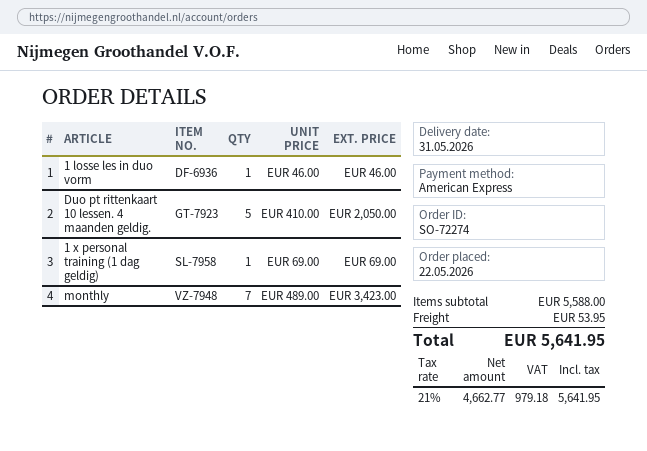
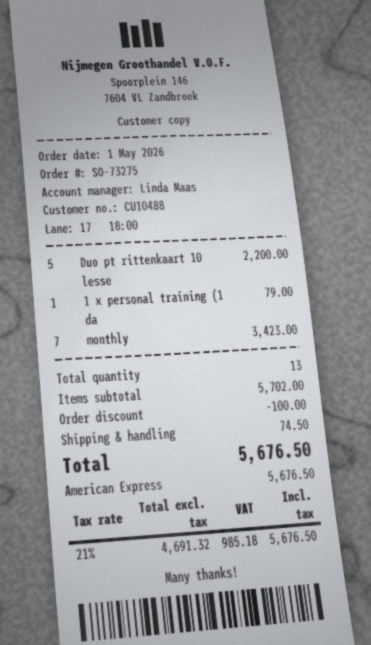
order number: SO-72274 -> SO-73275
order date: 2026-05-22 -> 2026-05-01
1 losse les in duo vorm: 1 for 46.00 -> none
Duo pt rittenkaart 10 lessen. 4 maanden geldig.: 5 for 2050.00 -> 5 for 2200.00
1 x personal training (1 dag geldig): 1 for 69.00 -> 1 for 79.00
subtotal: 5588.00 -> 5702.00
discount: none -> 100.00
shipping: 53.95 -> 74.50
net: 4662.77 -> 4691.32
tax: 21% = 979.18 -> 21% = 985.18
total: 5641.95 -> 5676.50

